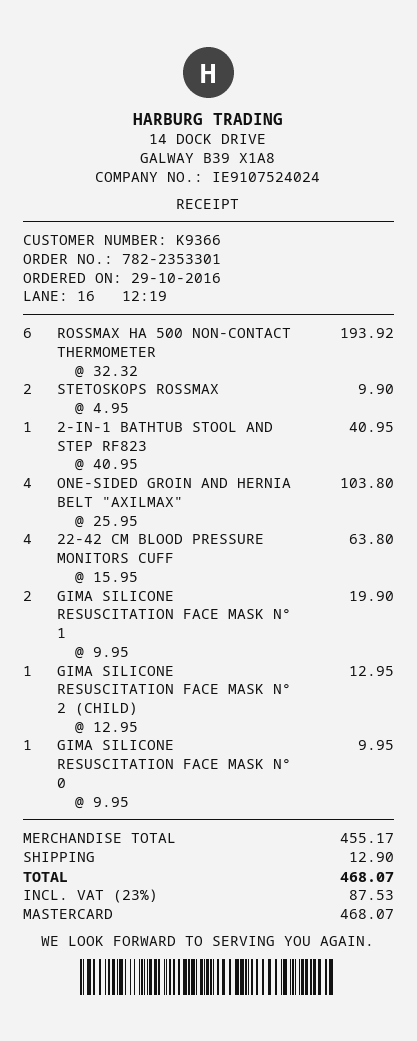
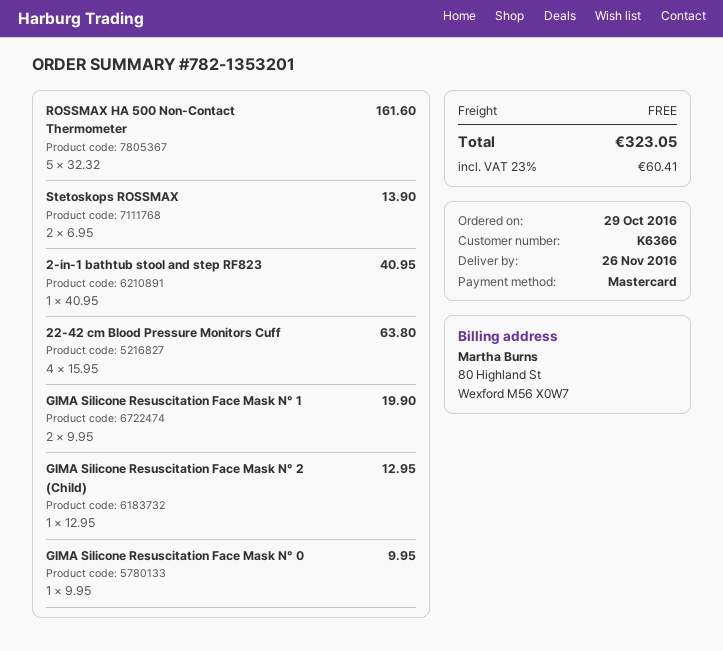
order number: 782-2353301 -> 782-1353201
customer number: K9366 -> K6366
ROSSMAX HA 500 NON-CONTACT THERMOMETER: 6 x 32.32 = 193.92 -> 5 x 32.32 = 161.60
STETOSKOPS ROSSMAX: 2 x 4.95 = 9.90 -> 2 x 6.95 = 13.90
ONE-SIDED GROIN AND HERNIA BELT "AXILMAX": 4 x 25.95 = 103.80 -> none
shipping: 12.90 -> 0.00
tax: 23% = 87.53 -> 23% = 60.41
total: 468.07 -> 323.05

